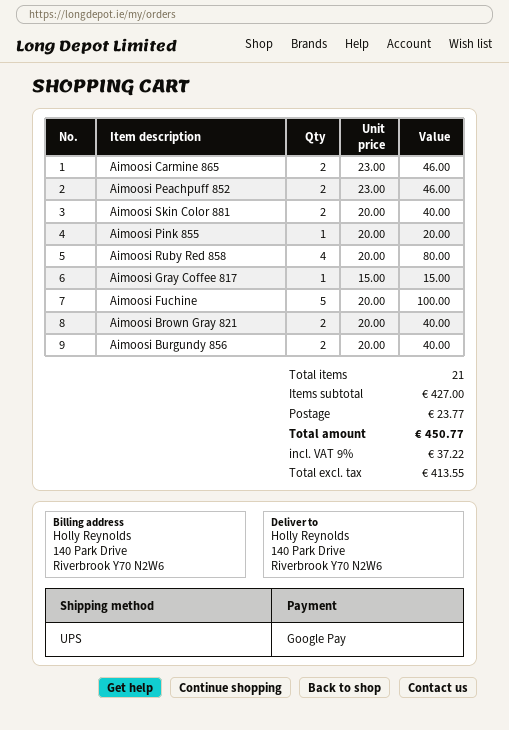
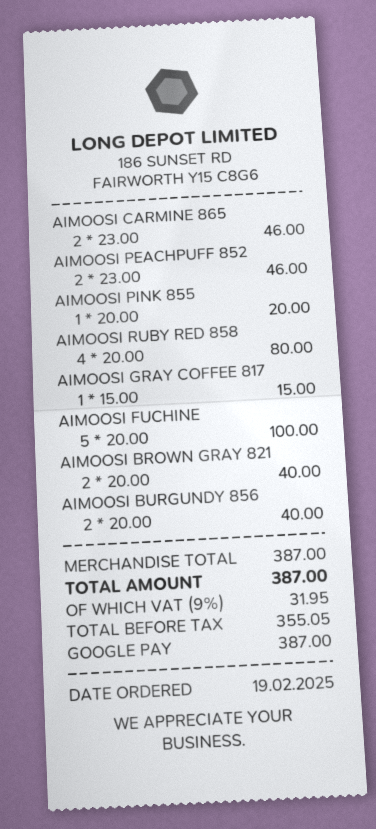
Aimoosi Skin Color 881: 2 x 20.00 = 40.00 -> none
subtotal: 427.00 -> 387.00
shipping: 23.77 -> none
net: 413.55 -> 355.05
tax: 9% = 37.22 -> 9% = 31.95
total: 450.77 -> 387.00

